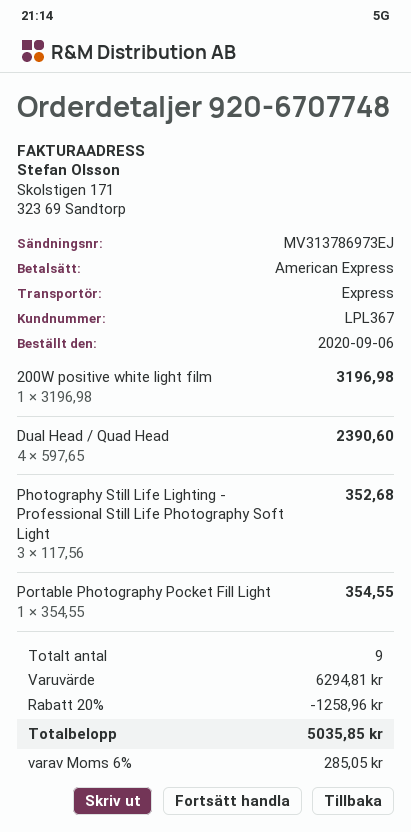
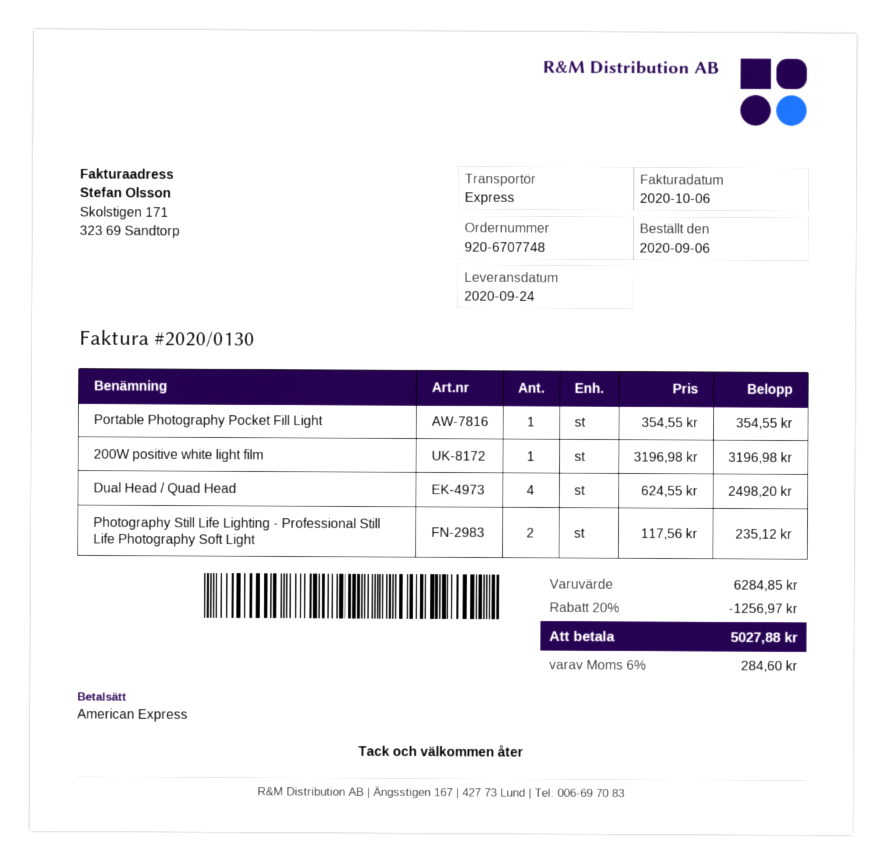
Dual Head / Quad Head: 4 x 597.65 = 2390.60 -> 4 x 624.55 = 2498.20
Photography Still Life Lighting - Professional Still Life Photography Soft Light: 3 x 117.56 = 352.68 -> 2 x 117.56 = 235.12
subtotal: 6294.81 -> 6284.85
discount: 20% = 1258.96 -> 20% = 1256.97
tax: 6% = 285.05 -> 6% = 284.60
total: 5035.85 -> 5027.88

